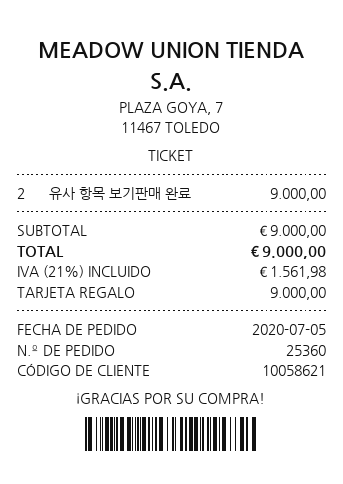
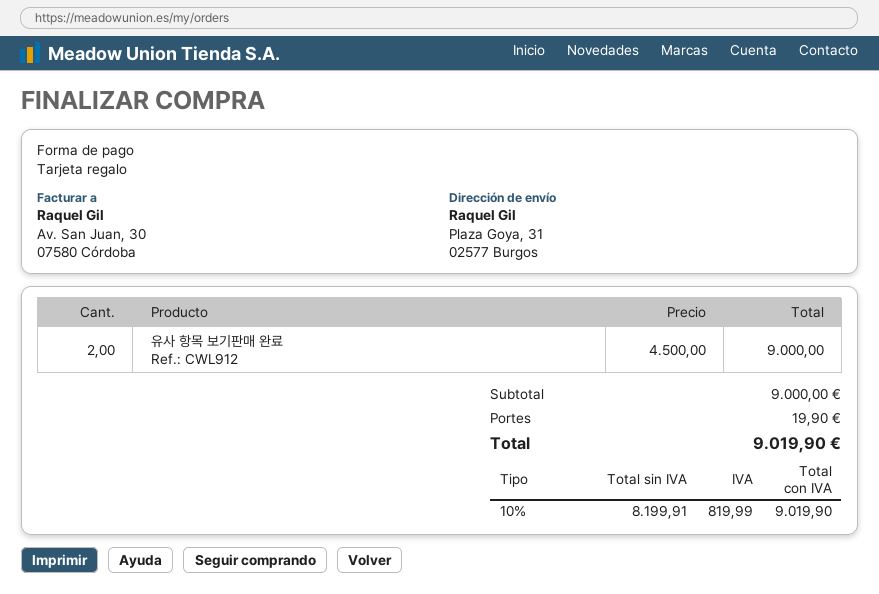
shipping: none -> 19.90
tax: 21% = 1561.98 -> 10% = 819.99
total: 9000.00 -> 9019.90

